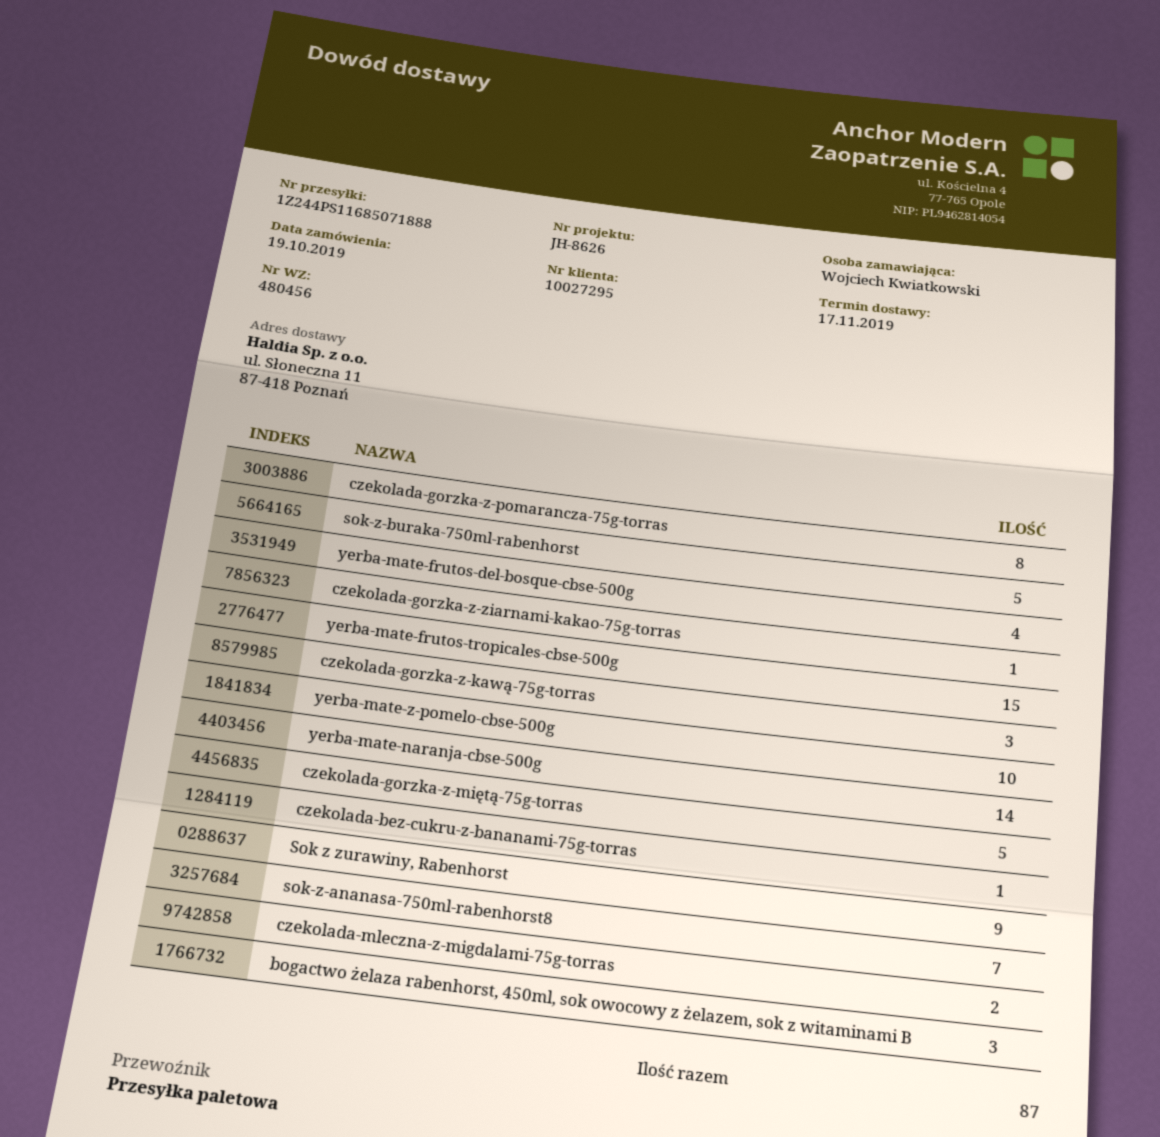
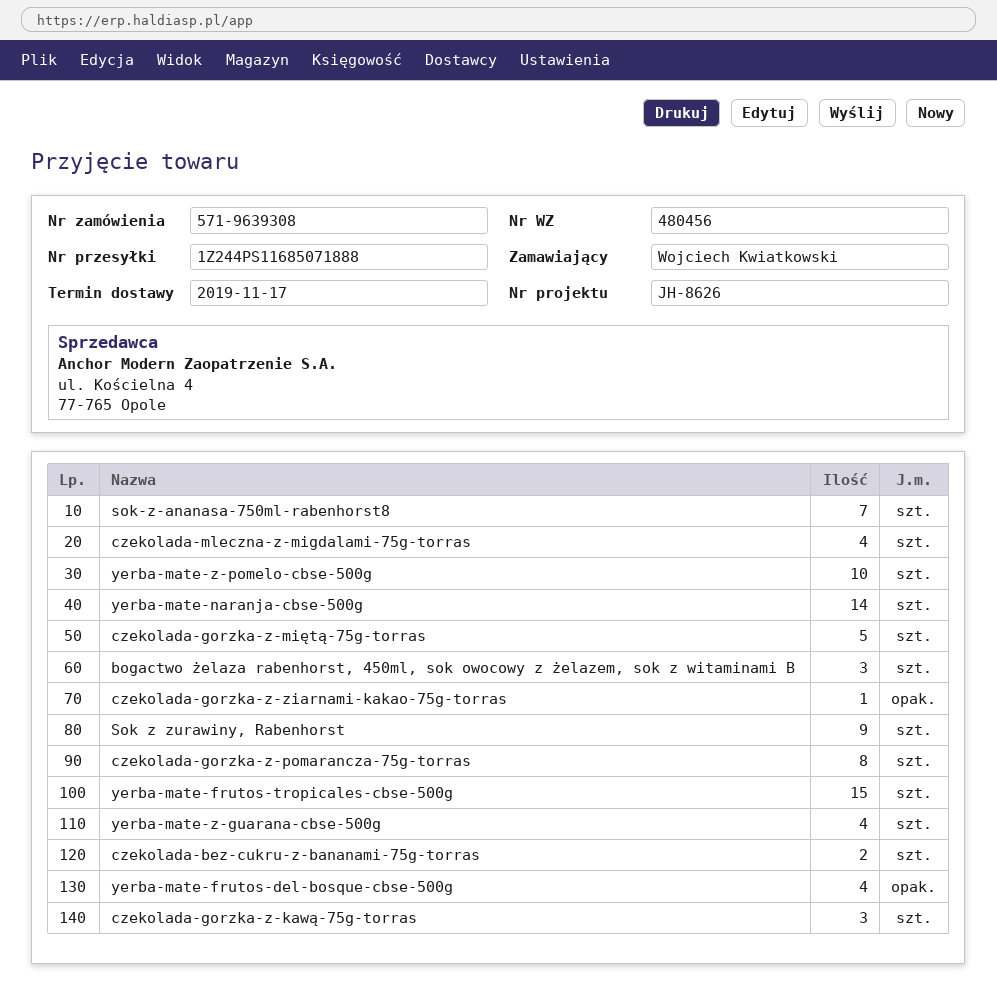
sok-z-buraka-750ml-rabenhorst: 5 -> none
czekolada-bez-cukru-z-bananami-75g-torras: 1 -> 2
czekolada-mleczna-z-migdalami-75g-torras: 2 -> 4
yerba-mate-z-guarana-cbse-500g: none -> 4

